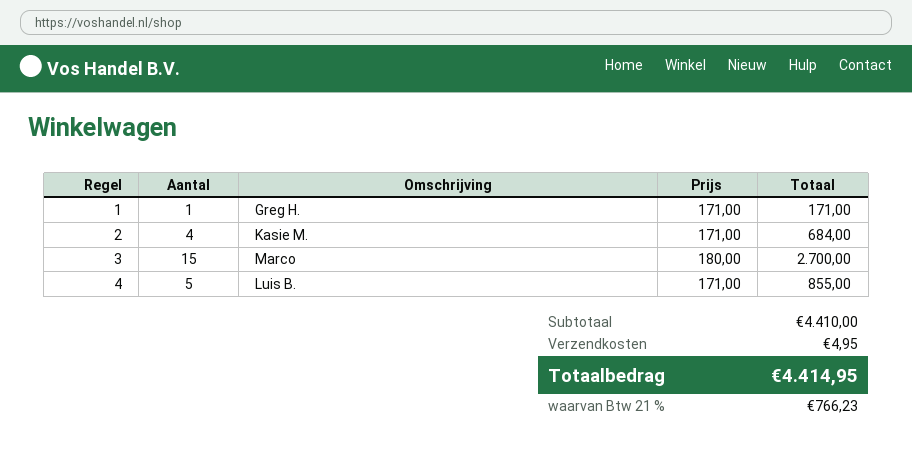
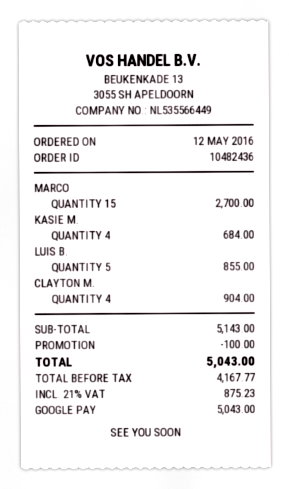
Greg H.: 1 for 171.00 -> none
CLAYTON M.: none -> 4 for 904.00
subtotal: 4410.00 -> 5143.00
discount: none -> 100.00
shipping: 4.95 -> none
tax: 21% = 766.23 -> 21% = 875.23
total: 4414.95 -> 5043.00

